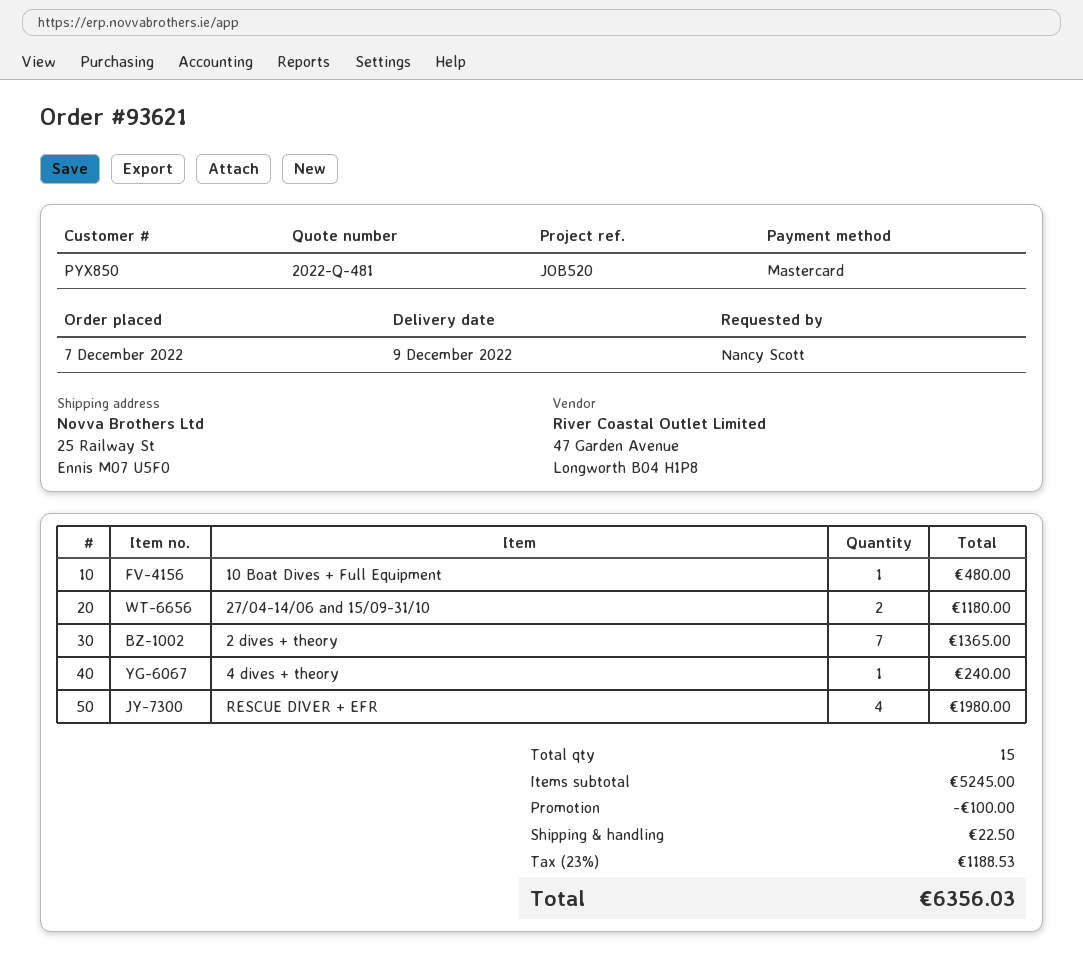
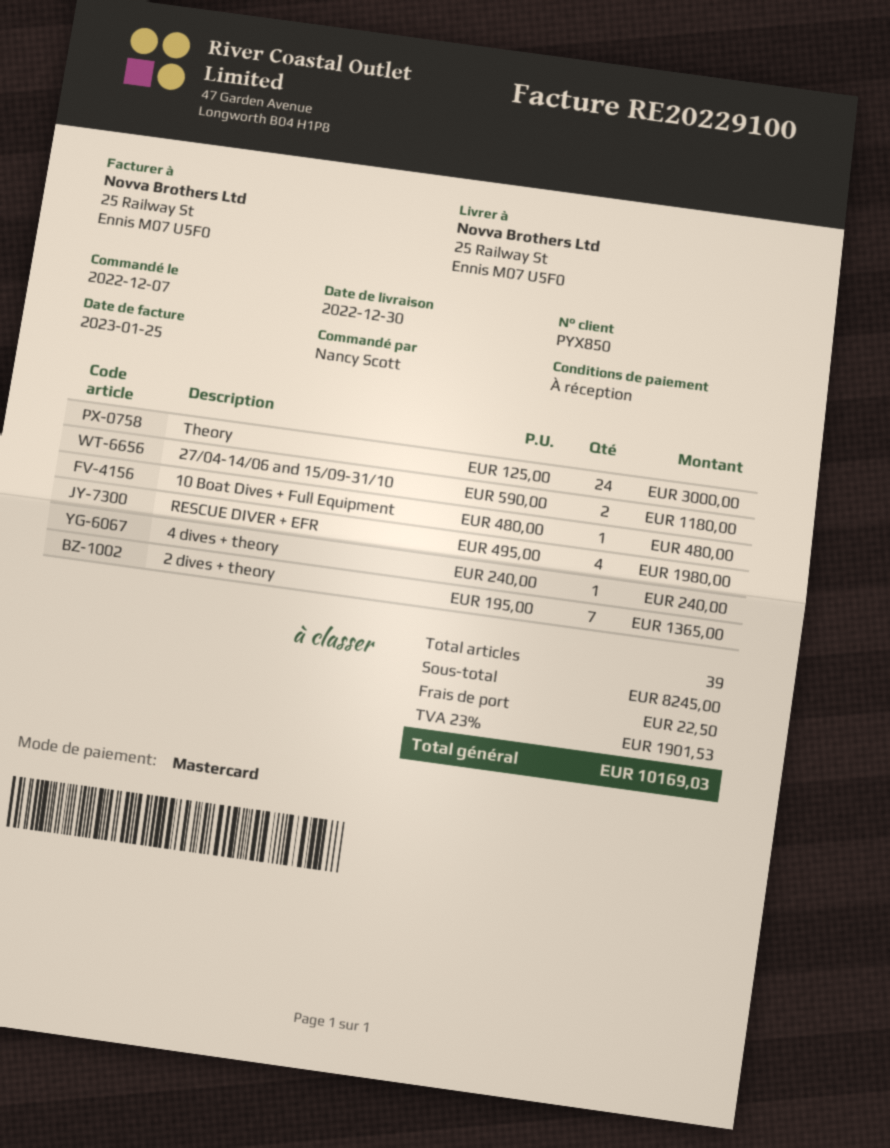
delivery date: 2022-12-09 -> 2022-12-30
Theory: none -> 24 for 3000.00
total quantity: 15 -> 39
subtotal: 5245.00 -> 8245.00
discount: 100.00 -> none
tax: 23% = 1188.53 -> 23% = 1901.53
total: 6356.03 -> 10169.03

